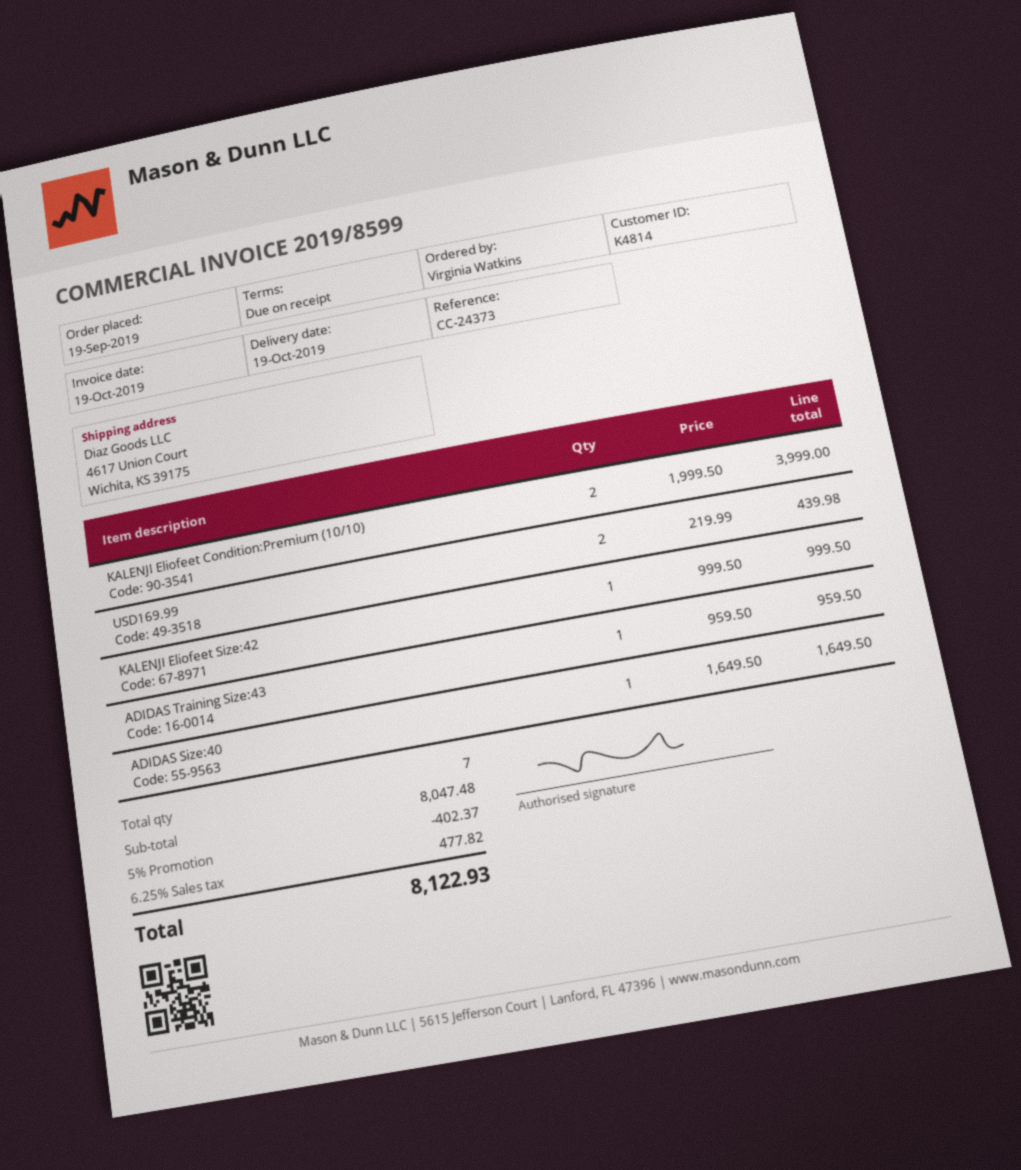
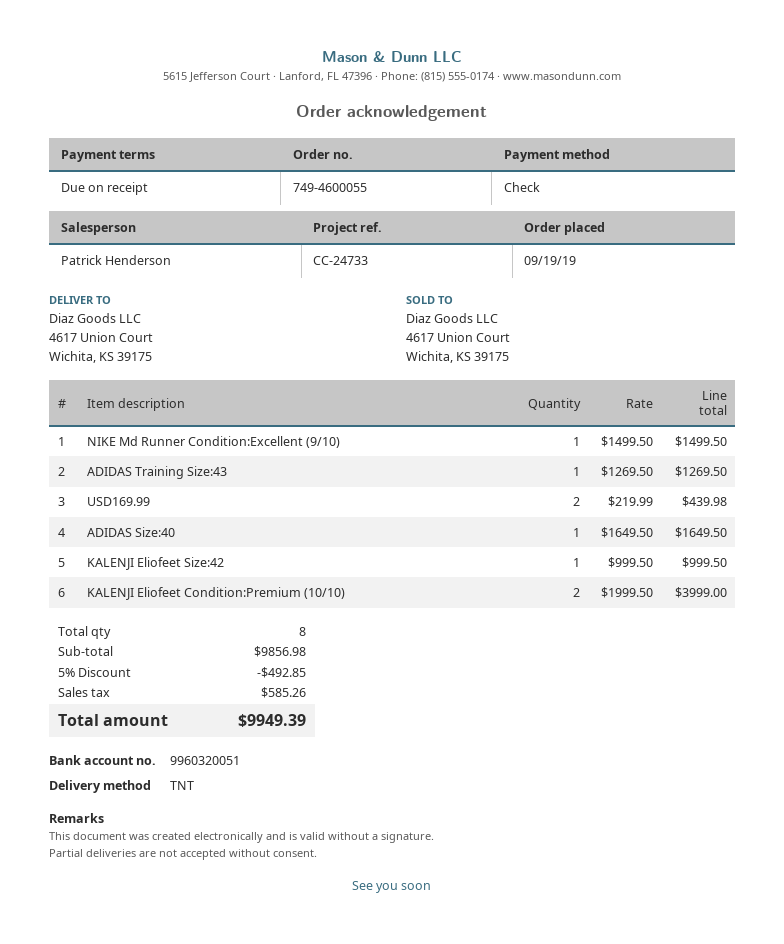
reference: CC-24373 -> CC-24733
ADIDAS Training Size:43: 1 x 959.50 = 959.50 -> 1 x 1269.50 = 1269.50
NIKE Md Runner Condition:Excellent (9/10): none -> 1 x 1499.50 = 1499.50
total quantity: 7 -> 8
subtotal: 8047.48 -> 9856.98
discount: 5% = 402.37 -> 5% = 492.85
tax: 477.82 -> 585.26
total: 8122.93 -> 9949.39

